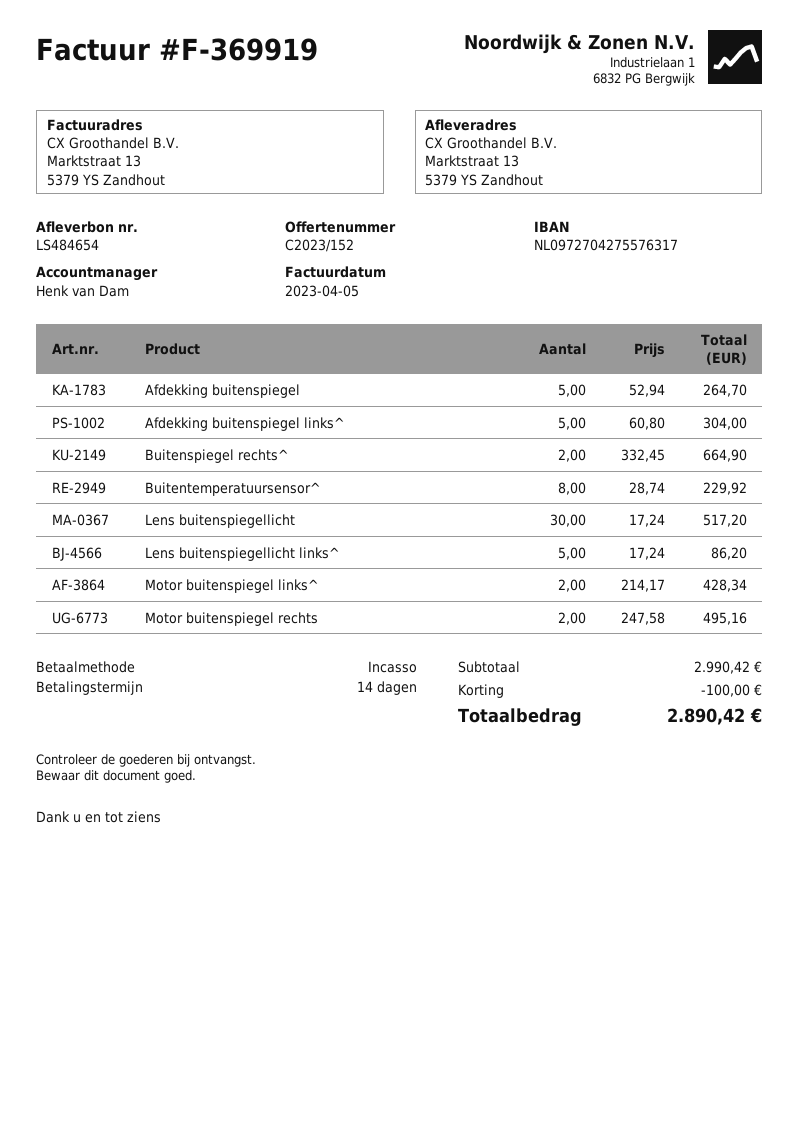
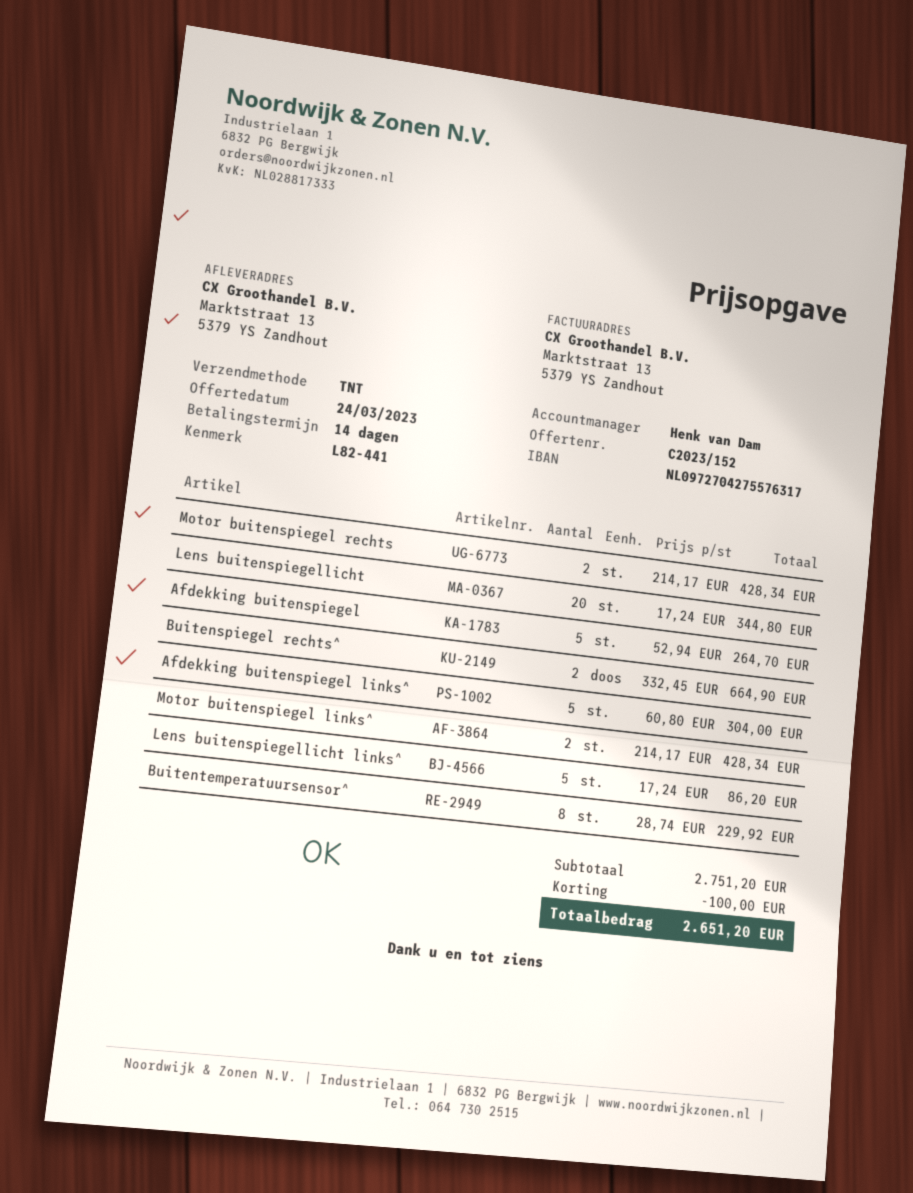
Lens buitenspiegellicht: 30 x 17.24 = 517.20 -> 20 x 17.24 = 344.80
Motor buitenspiegel rechts: 2 x 247.58 = 495.16 -> 2 x 214.17 = 428.34
subtotal: 2990.42 -> 2751.20
total: 2890.42 -> 2651.20

